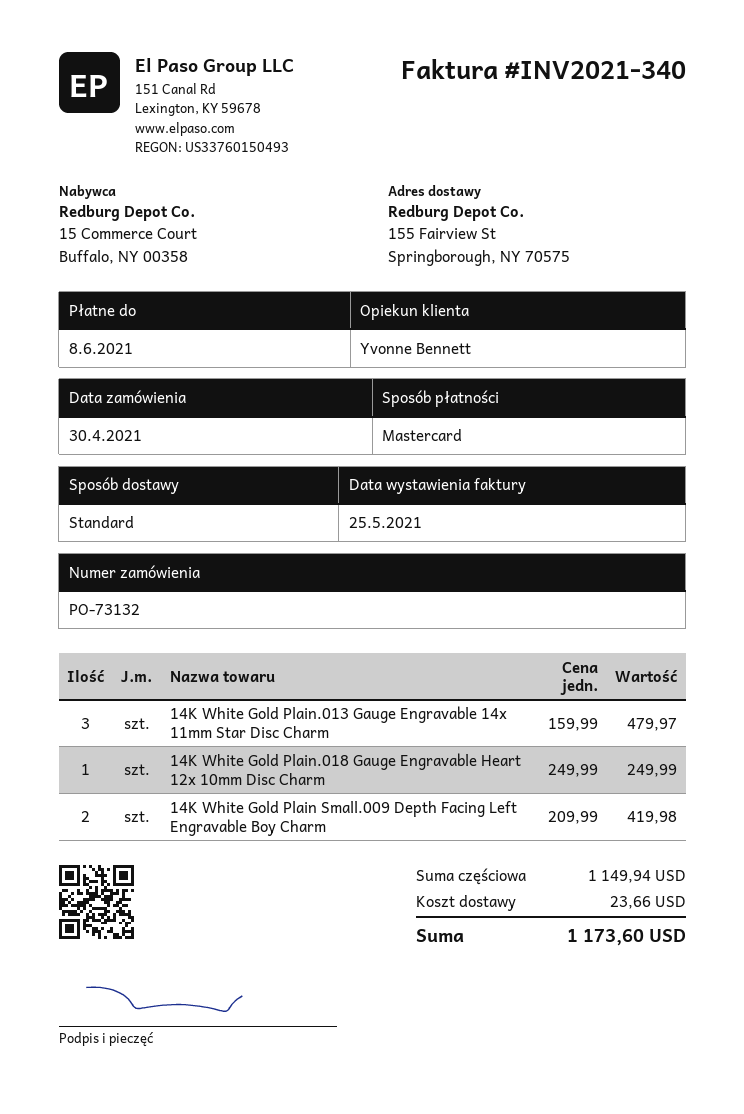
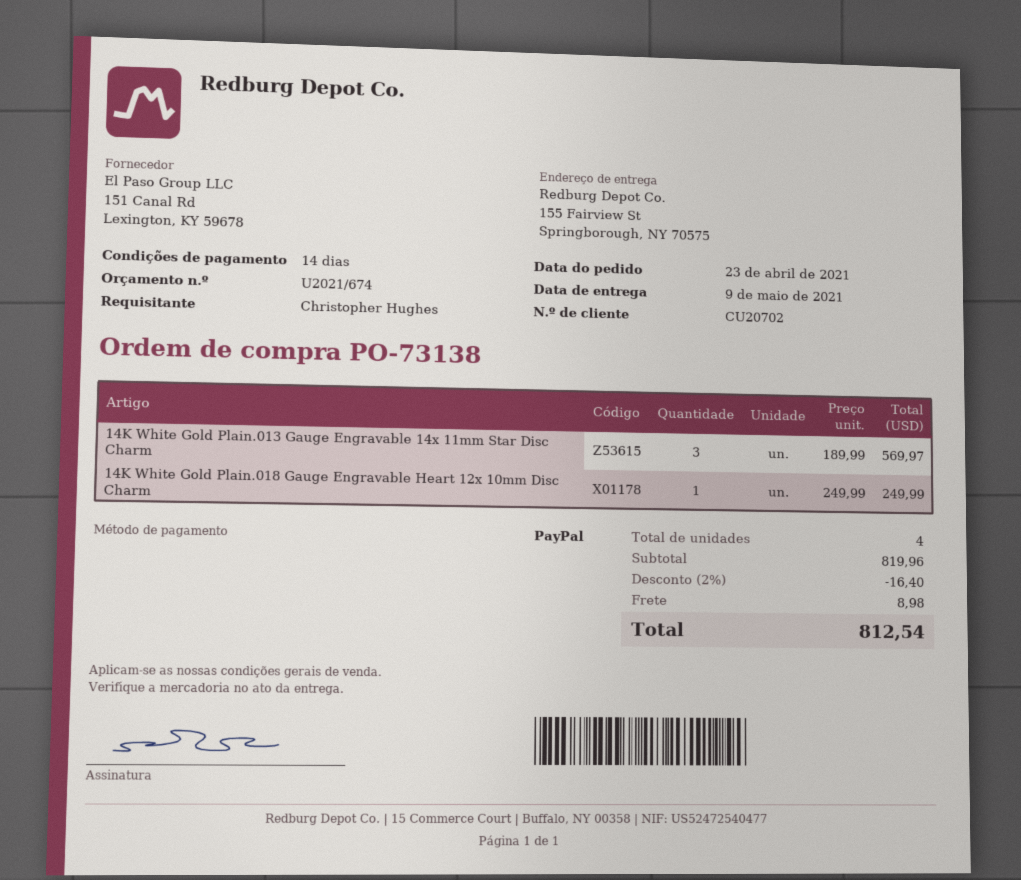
order number: PO-73132 -> PO-73138
order date: 2021-04-30 -> 2021-04-23
payment method: Mastercard -> PayPal
14K White Gold Plain.013 Gauge Engravable 14x 11mm Star Disc Charm: 3 x 159.99 = 479.97 -> 3 x 189.99 = 569.97
14K White Gold Plain Small.009 Depth Facing Left Engravable Boy Charm: 2 x 209.99 = 419.98 -> none
subtotal: 1149.94 -> 819.96
discount: none -> 2% = 16.40
shipping: 23.66 -> 8.98
total: 1173.60 -> 812.54

